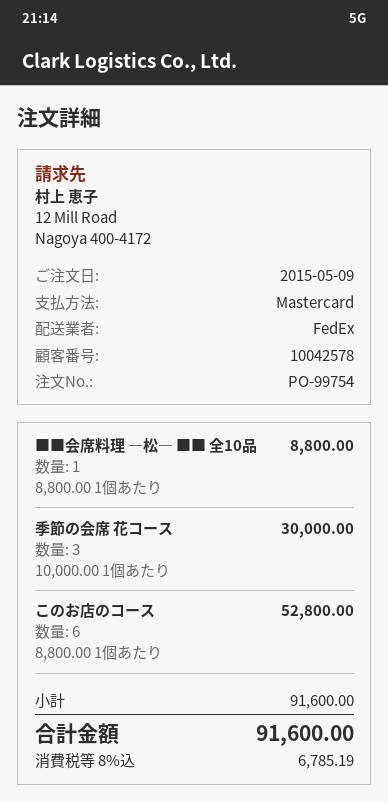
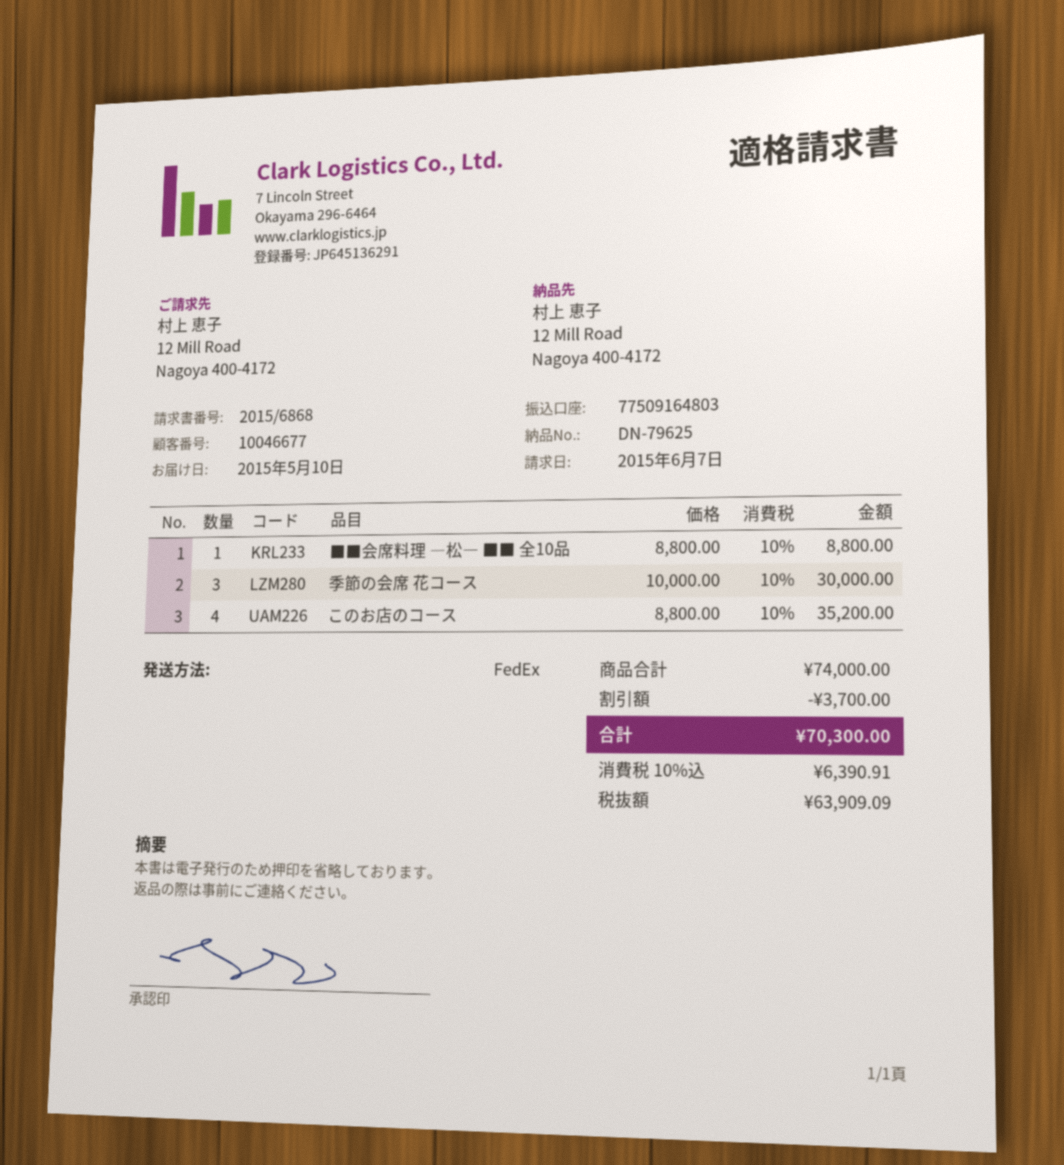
customer number: 10042578 -> 10046677
このお店のコース: 6 x 8800.00 = 52800.00 -> 4 x 8800.00 = 35200.00
subtotal: 91600.00 -> 74000.00
discount: none -> 3700.00
tax: 8% = 6785.19 -> 10% = 6390.91
total: 91600.00 -> 70300.00

